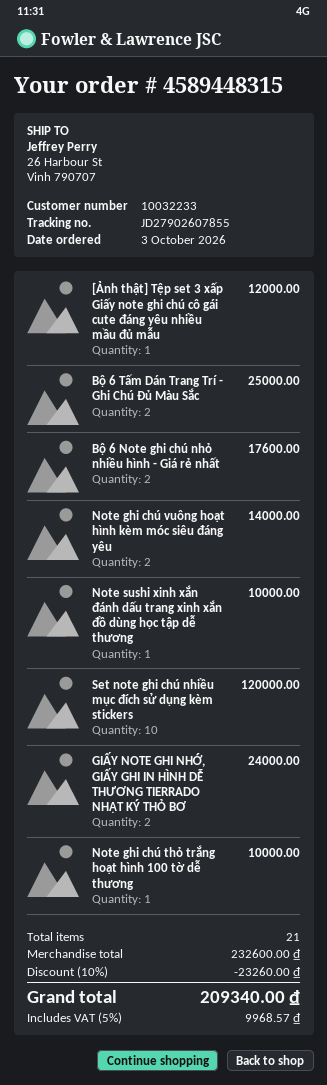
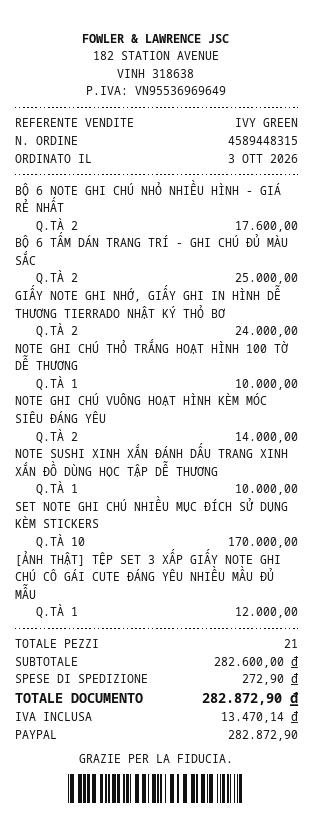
Set note ghi chú nhiều mục đích sử dụng kèm stickers: 10 for 120000.00 -> 10 for 170000.00
subtotal: 232600.00 -> 282600.00
discount: 10% = 23260.00 -> none
shipping: none -> 272.90
tax: 9968.57 -> 13470.14
total: 209340.00 -> 282872.90

